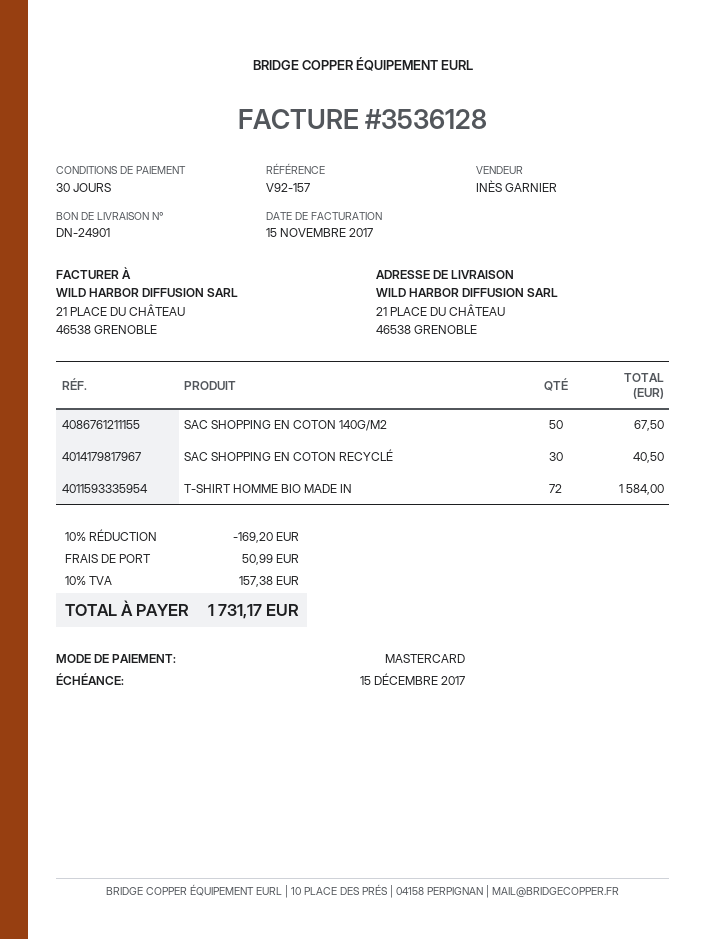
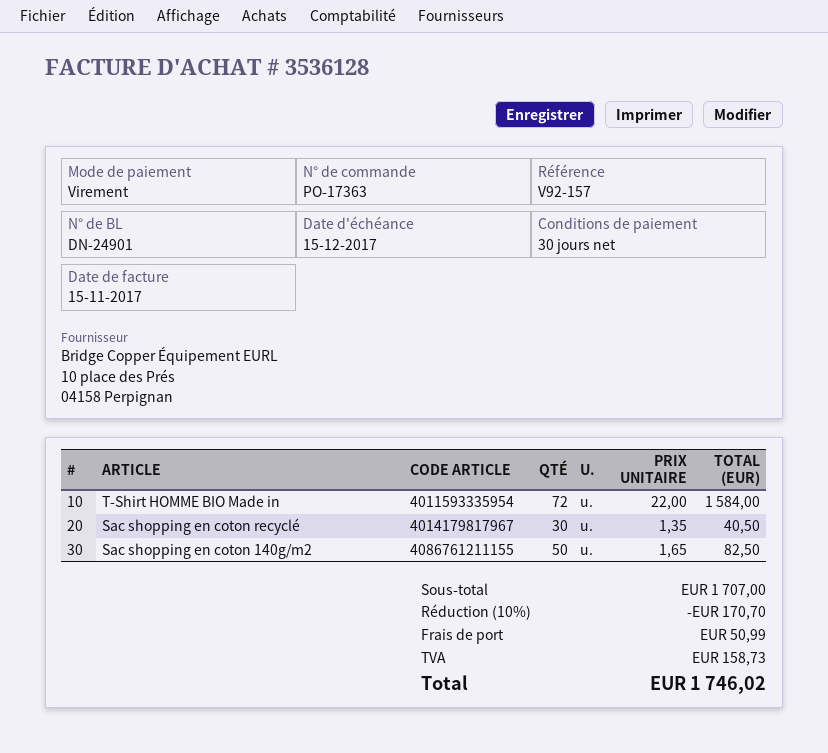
payment method: Mastercard -> bank transfer
SAC SHOPPING EN COTON 140G/M2: 50 for 67.50 -> 50 for 82.50
discount: 10% = 169.20 -> 10% = 170.70
tax: 157.38 -> 158.73
total: 1731.17 -> 1746.02

